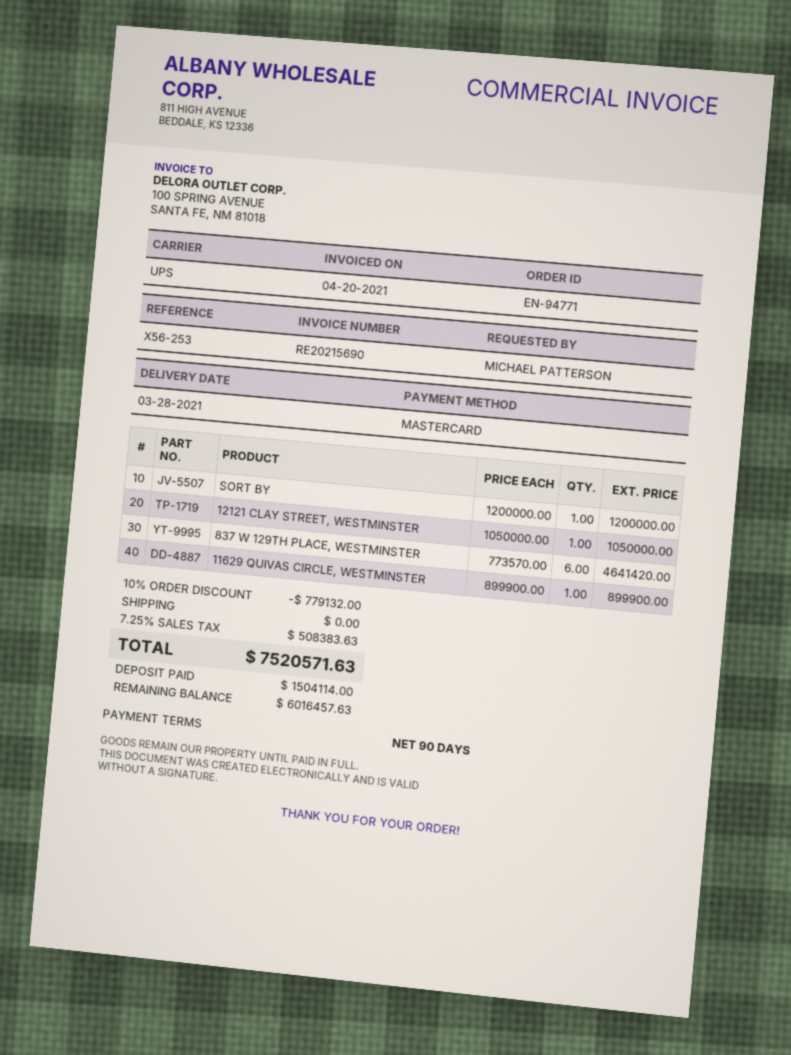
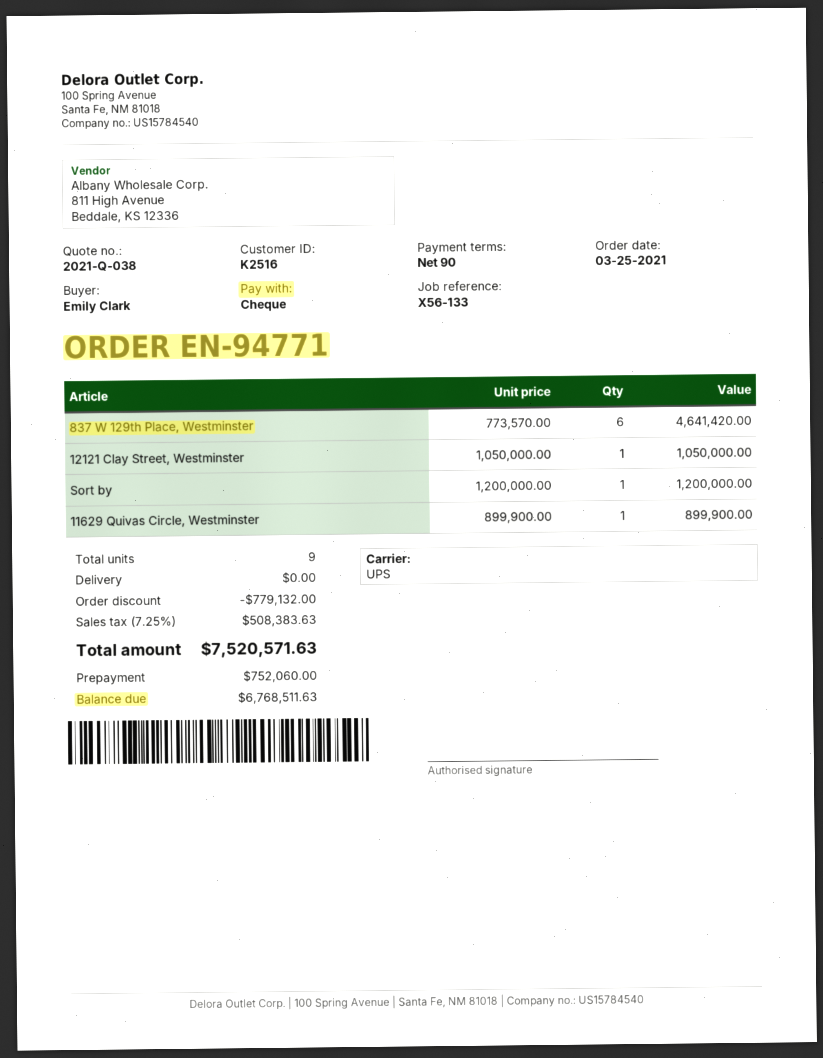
reference: X56-253 -> X56-133
ordered by: MICHAEL PATTERSON -> Emily Clark
payment method: Mastercard -> cheque
deposit: 1504114.00 -> 752060.00
balance: 6016457.63 -> 6768511.63

